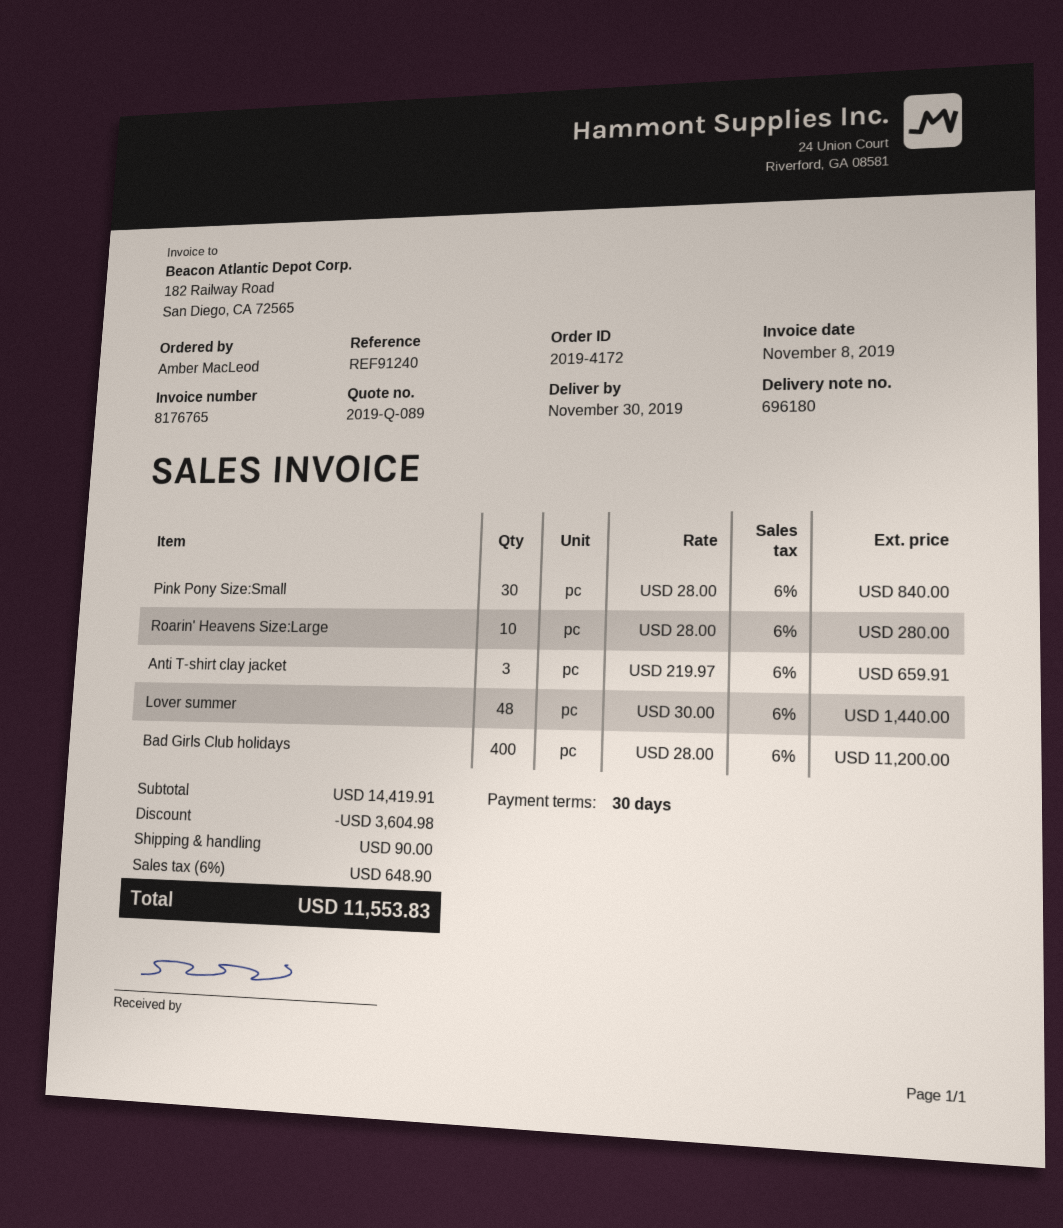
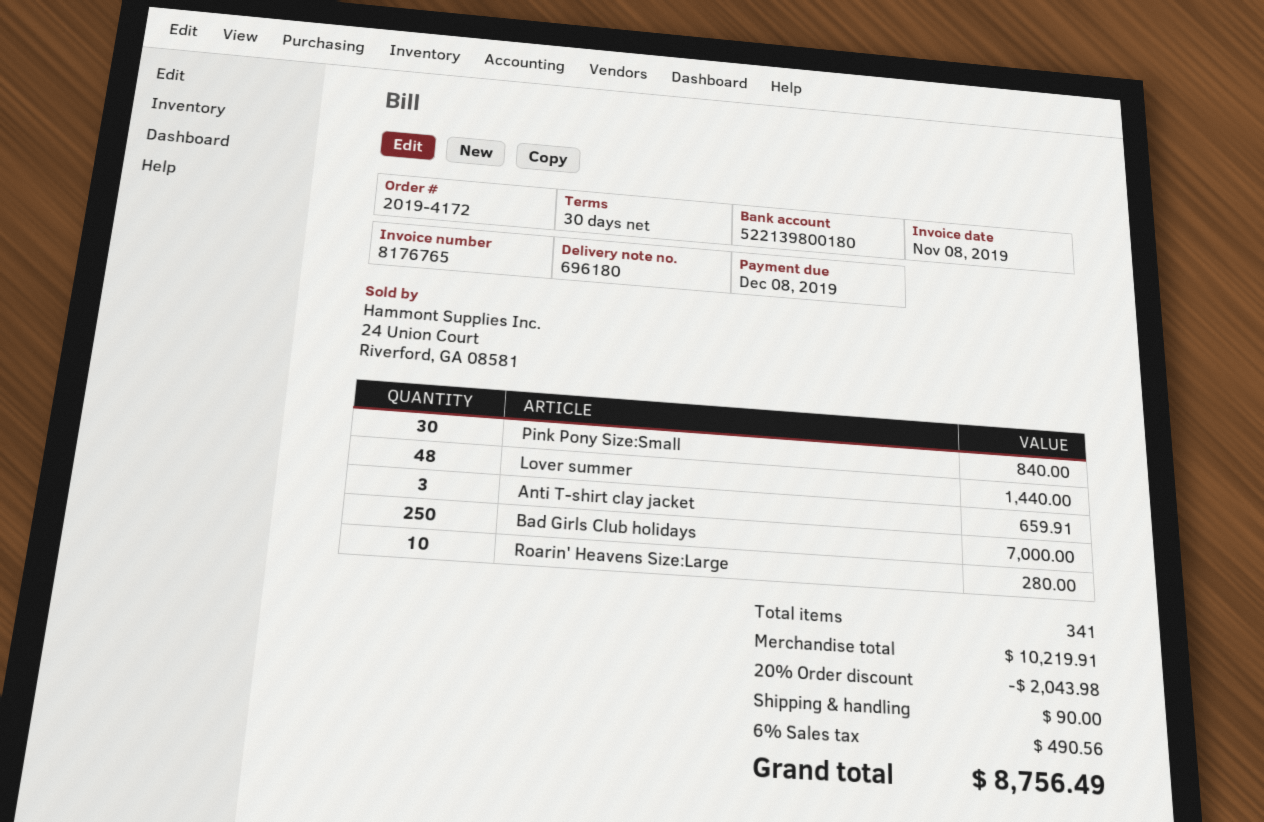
Bad Girls Club holidays: 400 for 11200.00 -> 250 for 7000.00
subtotal: 14419.91 -> 10219.91
discount: 3604.98 -> 2043.98
tax: 6% = 648.90 -> 6% = 490.56
total: 11553.83 -> 8756.49

